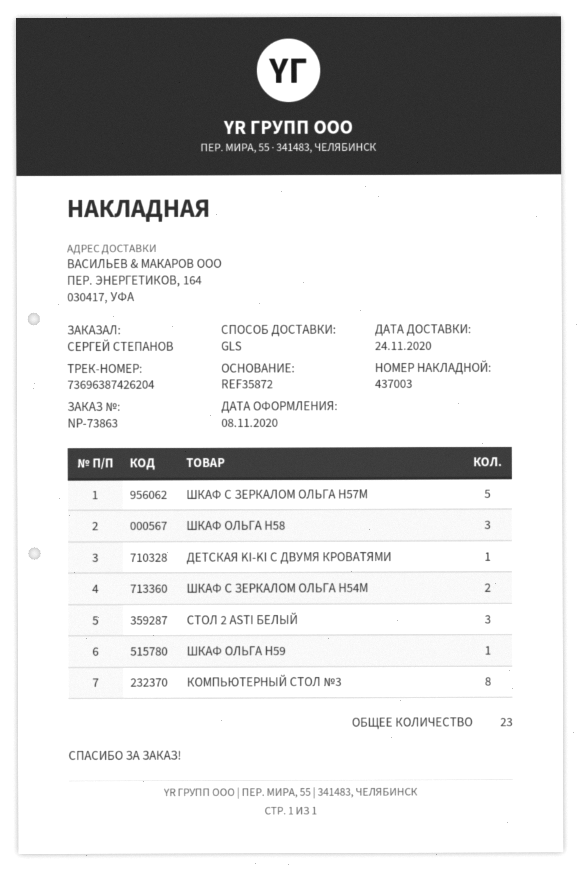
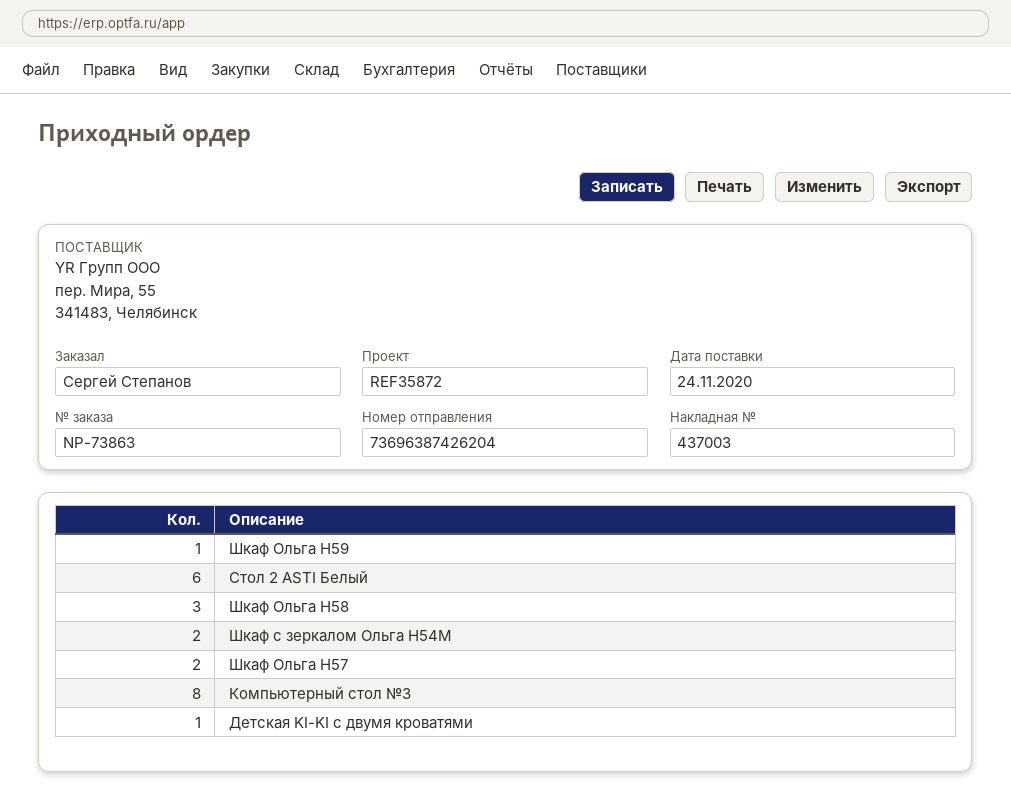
ШКАФ С ЗЕРКАЛОМ ОЛЬГА H57М: 5 -> none
СТОЛ 2 ASTI БЕЛЫЙ: 3 -> 6
Шкаф Ольга H57: none -> 2

